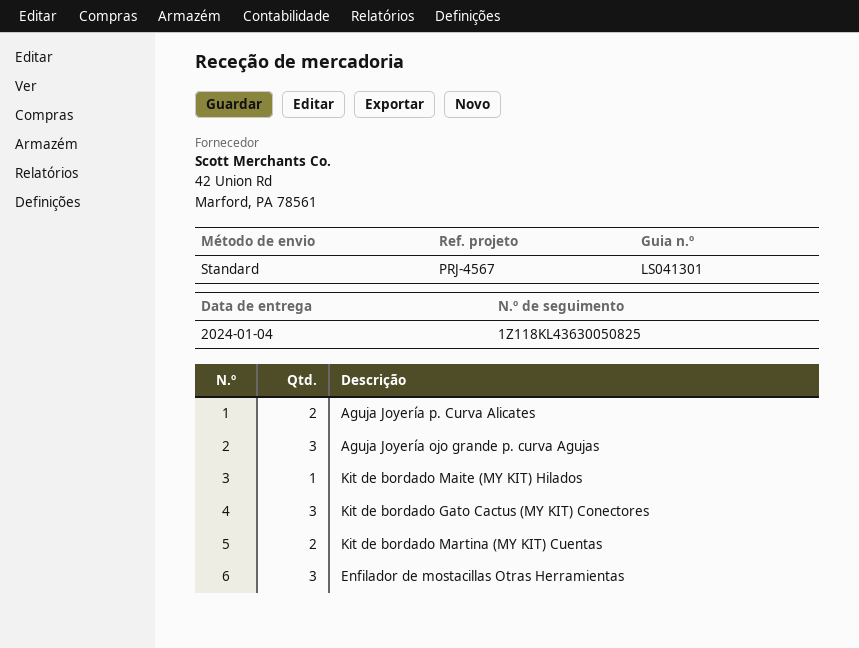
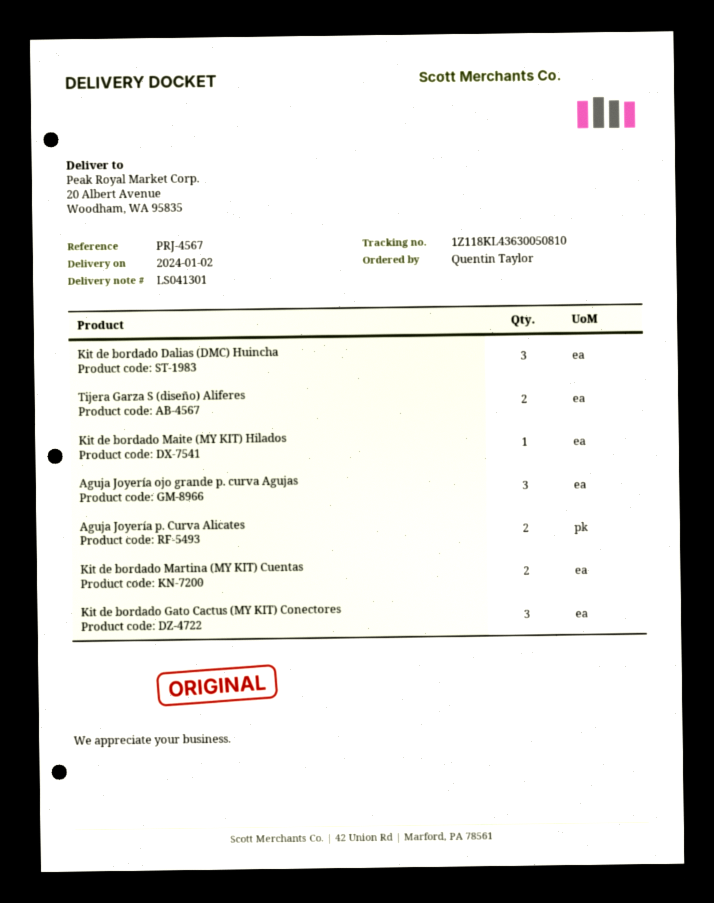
delivery date: 2024-01-04 -> 2024-01-02
tracking number: 1Z118KL43630050825 -> 1Z118KL43630050810
Enfilador de mostacillas Otras Herramientas: 3 -> none
Kit de bordado Dalias (DMC) Huincha: none -> 3
Tijera Garza S (diseño) Aliferes: none -> 2

